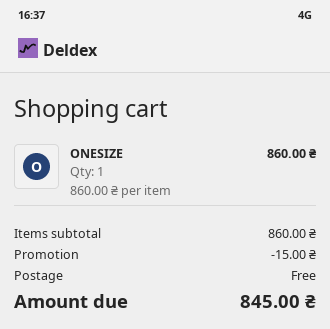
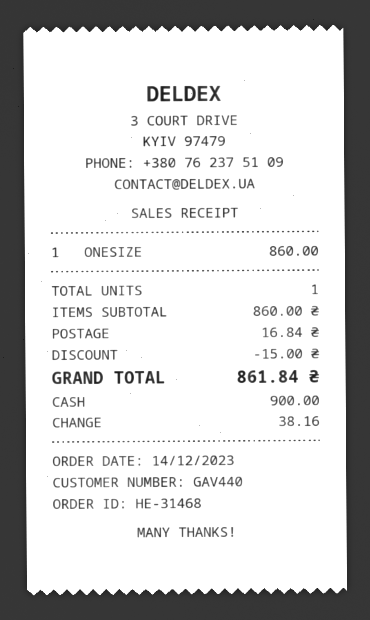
shipping: 0.00 -> 16.84
total: 845.00 -> 861.84

